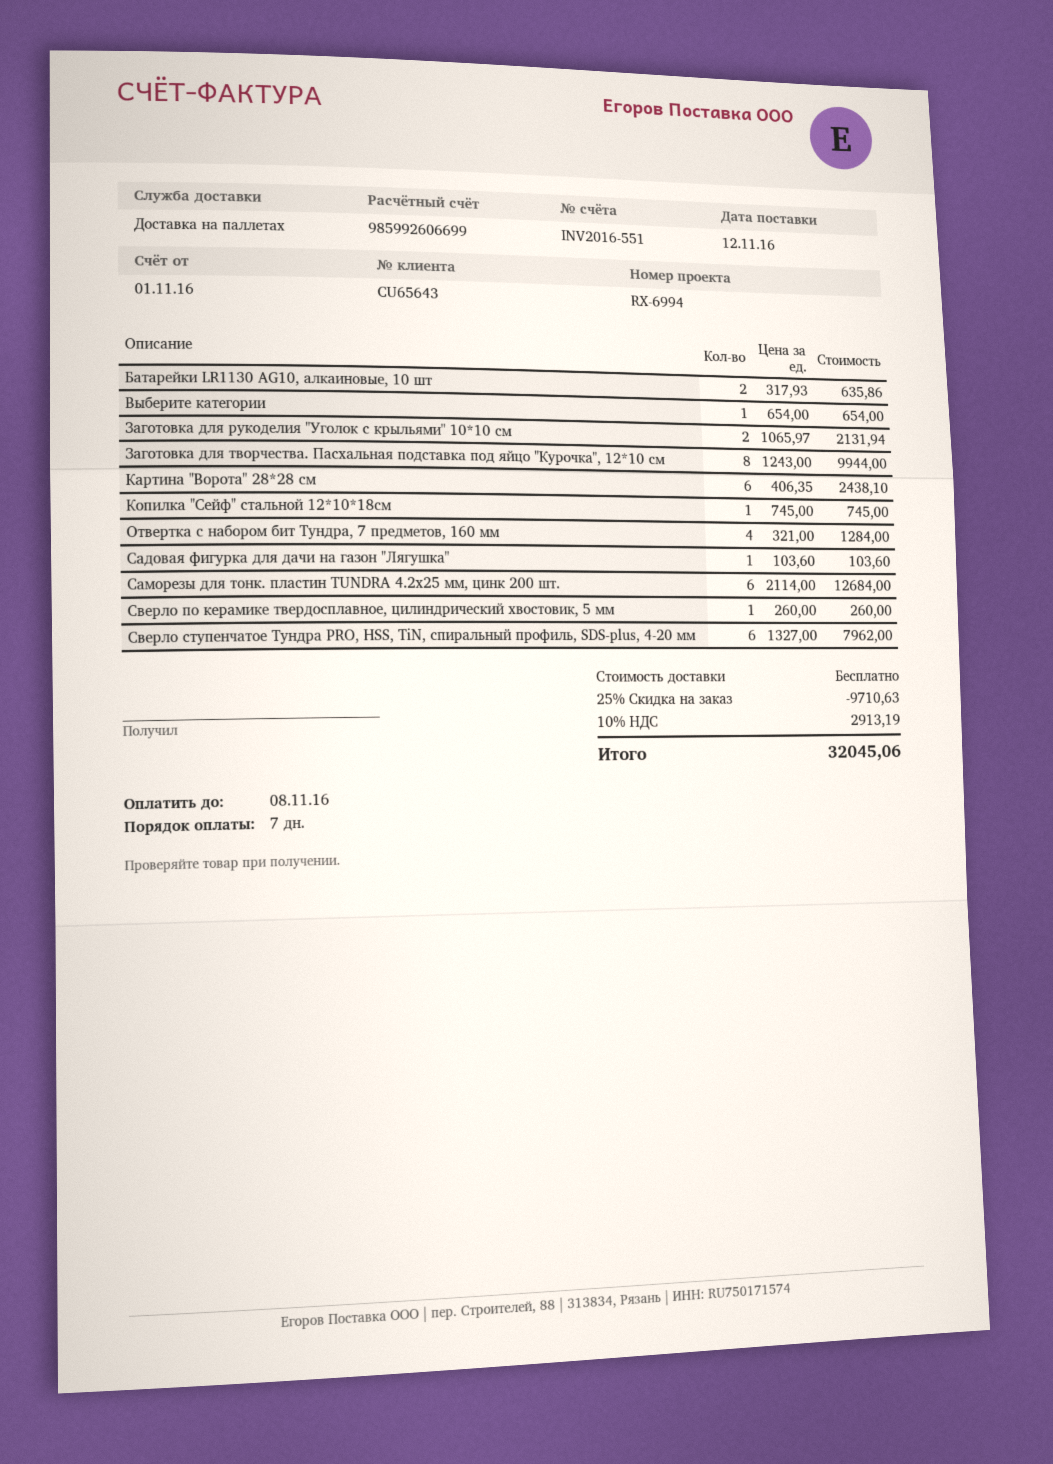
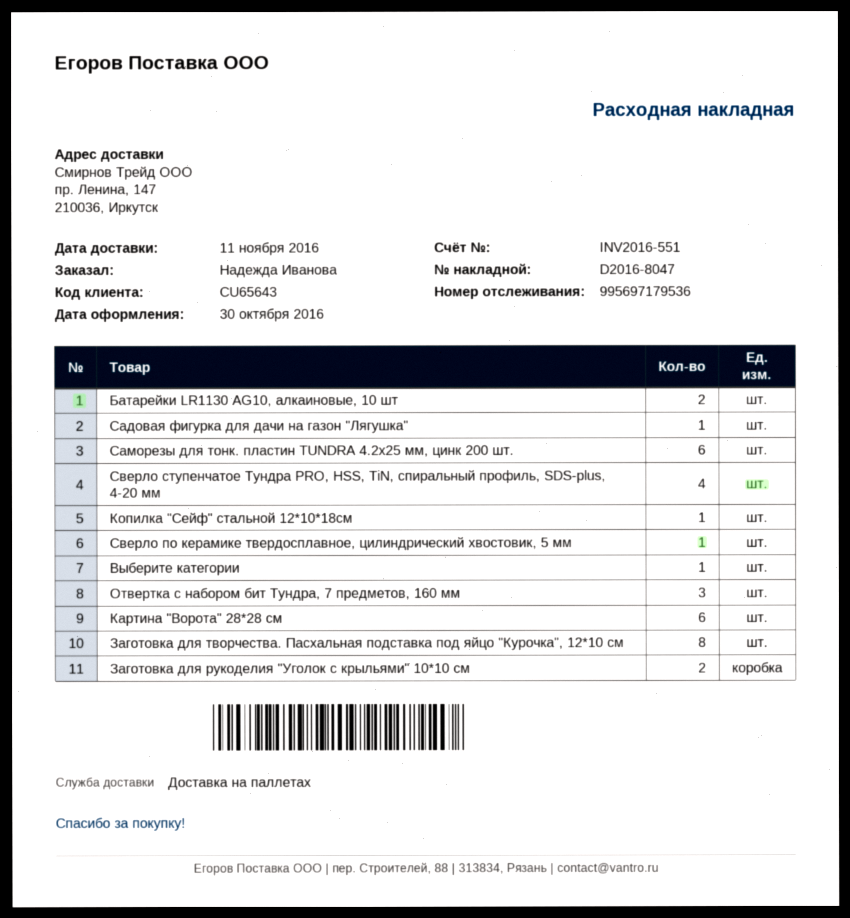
delivery date: 2016-11-12 -> 2016-11-11
Отвертка с набором бит Тундра, 7 предметов, 160 мм: 4 -> 3
Сверло ступенчатое Тундра PRO, HSS, TiN, спиральный профиль, SDS-plus, 4-20 мм: 6 -> 4

